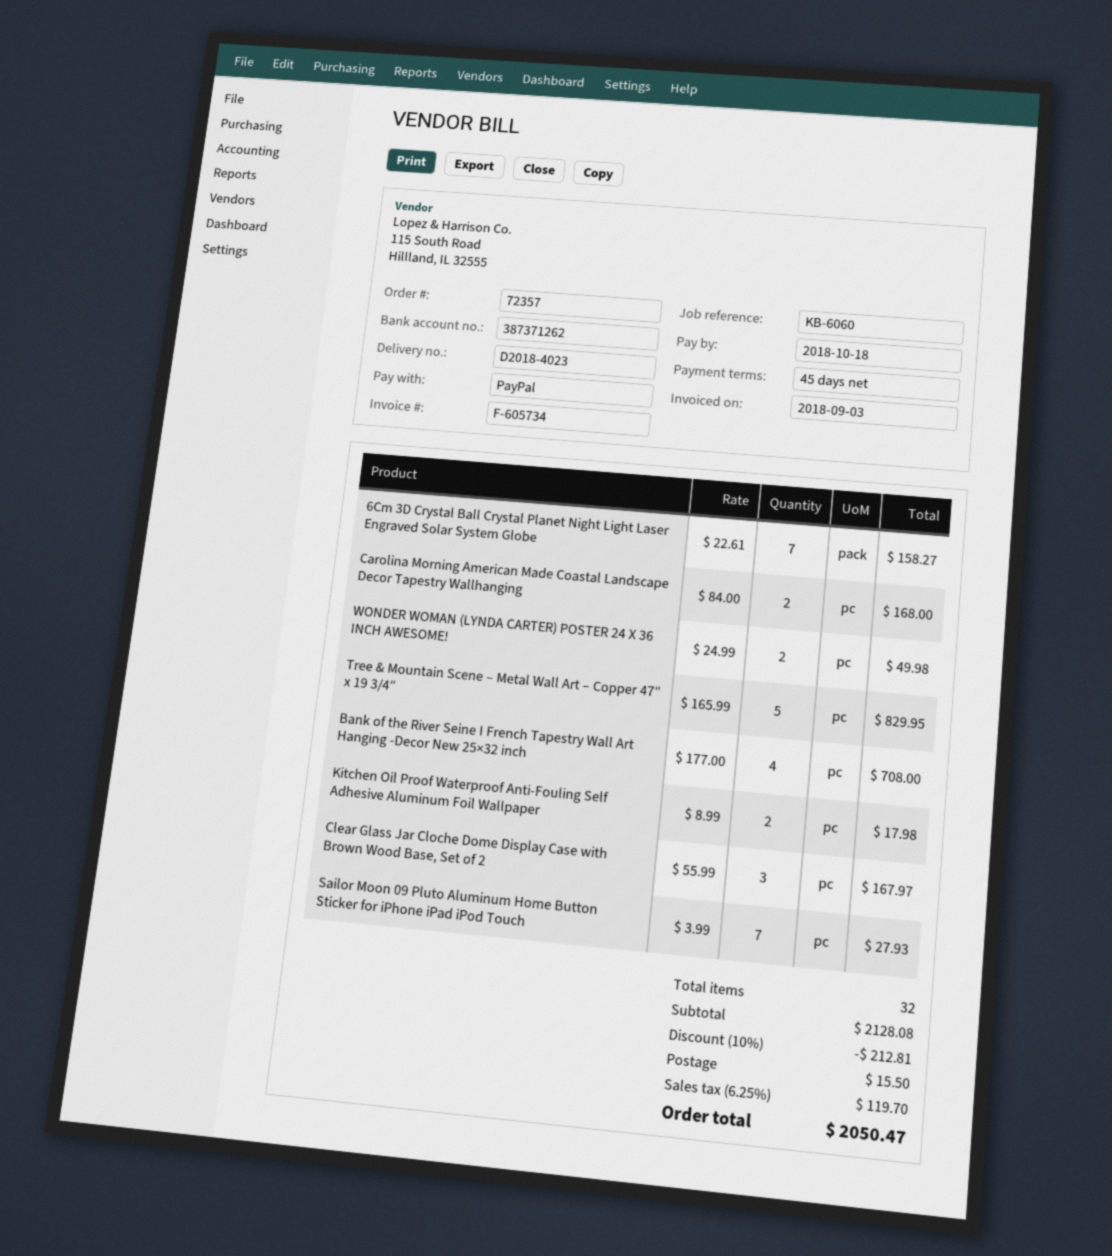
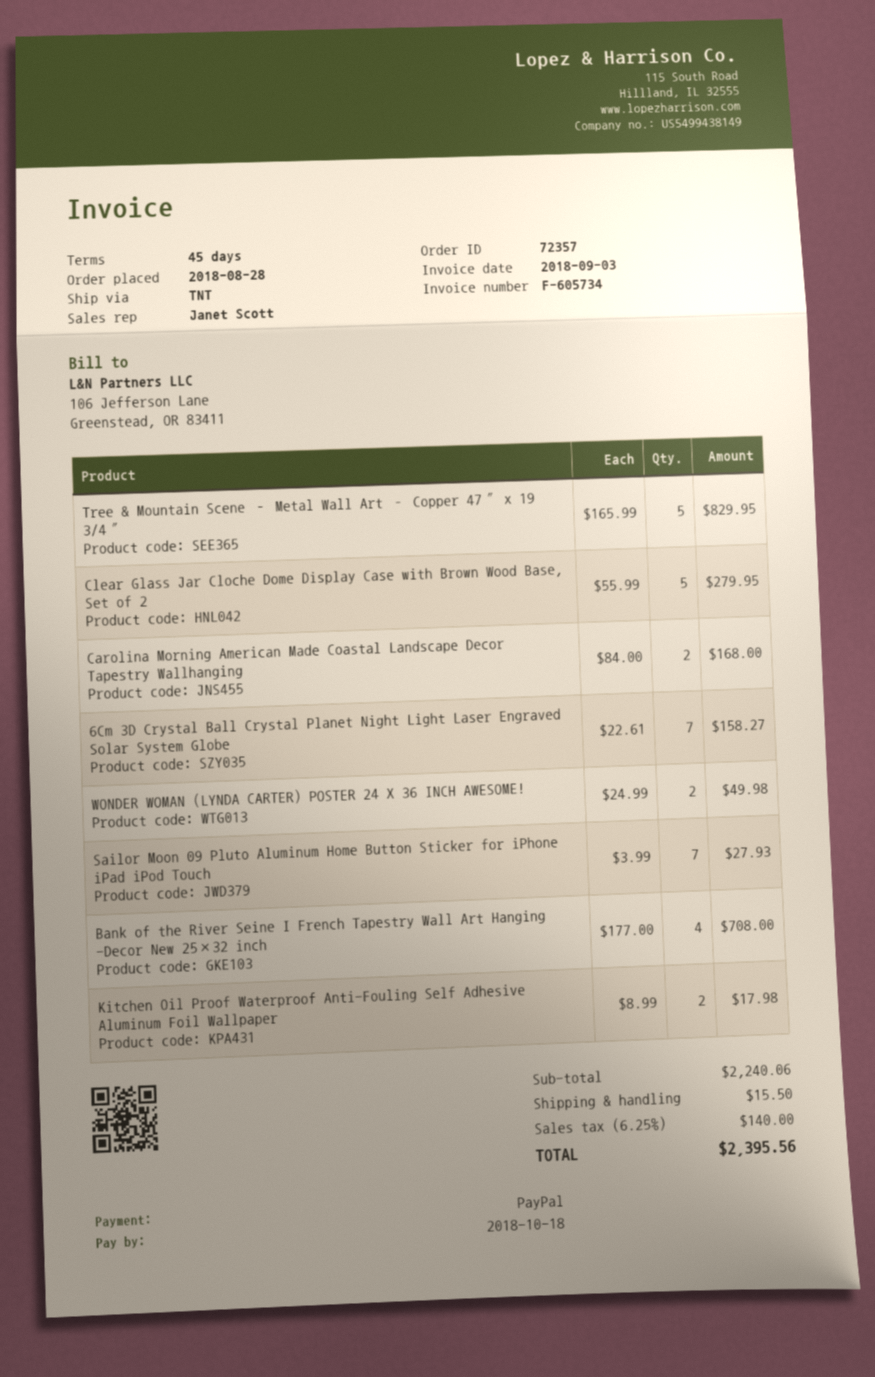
Clear Glass Jar Cloche Dome Display Case with Brown Wood Base, Set of 2: 3 x 55.99 = 167.97 -> 5 x 55.99 = 279.95
subtotal: 2128.08 -> 2240.06
discount: 10% = 212.81 -> none
tax: 6.25% = 119.70 -> 6.25% = 140.00
total: 2050.47 -> 2395.56

